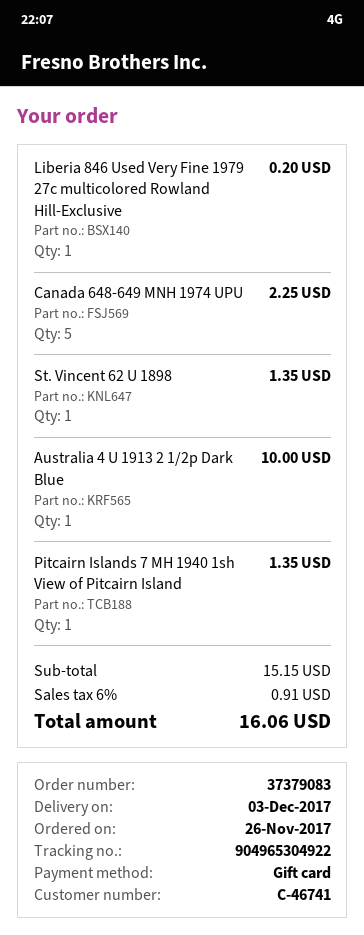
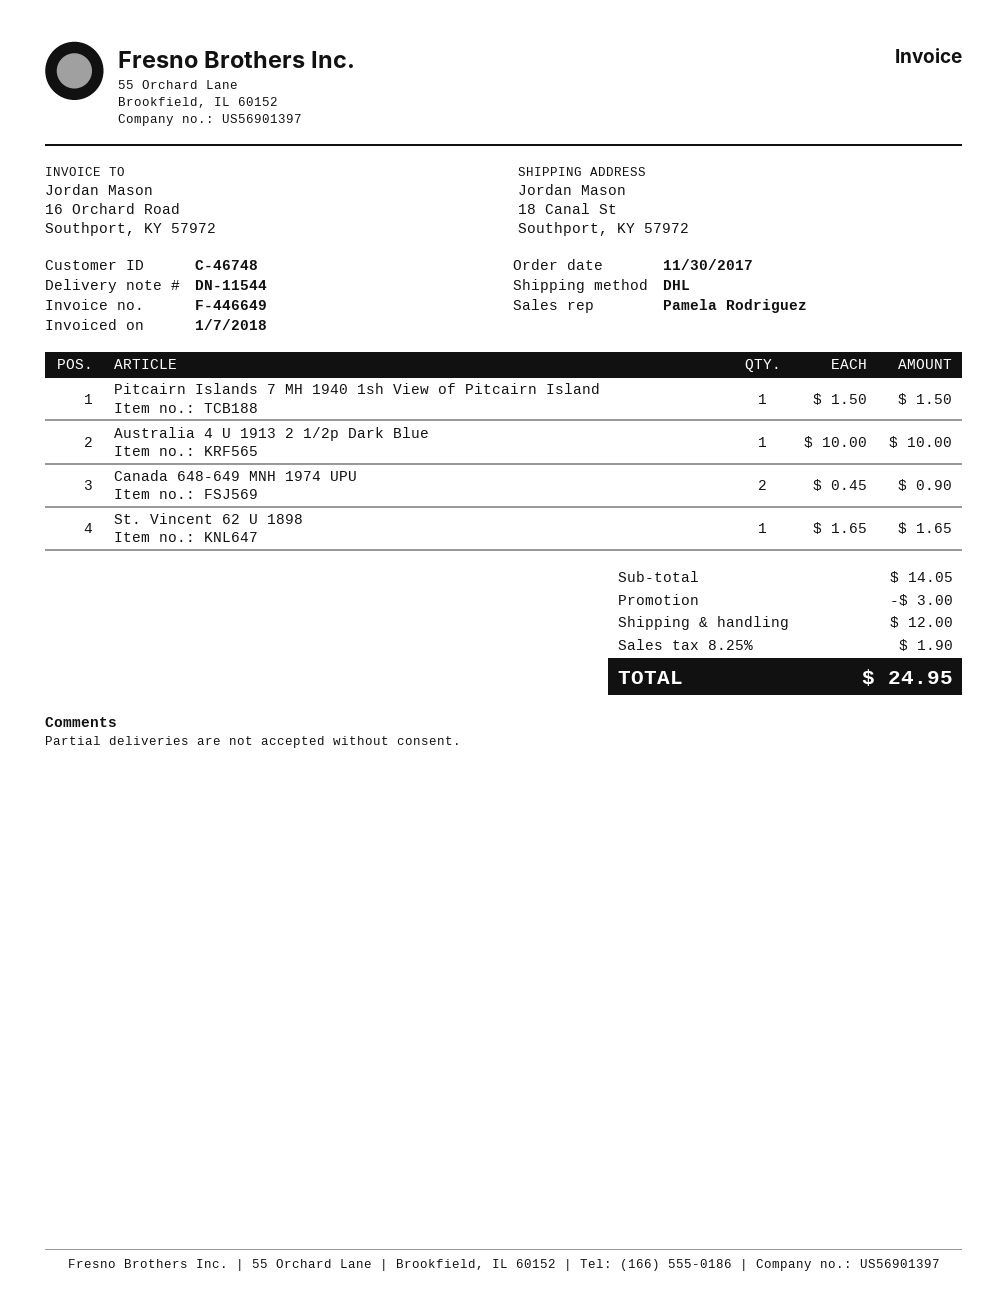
order date: 2017-11-26 -> 2017-11-30
customer number: C-46741 -> C-46748
Liberia 846 Used Very Fine 1979 27c multicolored Rowland Hill-Exclusive: 1 for 0.20 -> none
Canada 648-649 MNH 1974 UPU: 5 for 2.25 -> 2 for 0.90
St. Vincent 62 U 1898: 1 for 1.35 -> 1 for 1.65
Pitcairn Islands 7 MH 1940 1sh View of Pitcairn Island: 1 for 1.35 -> 1 for 1.50
subtotal: 15.15 -> 14.05
discount: none -> 3.00
shipping: none -> 12.00
tax: 6% = 0.91 -> 8.25% = 1.90
total: 16.06 -> 24.95

